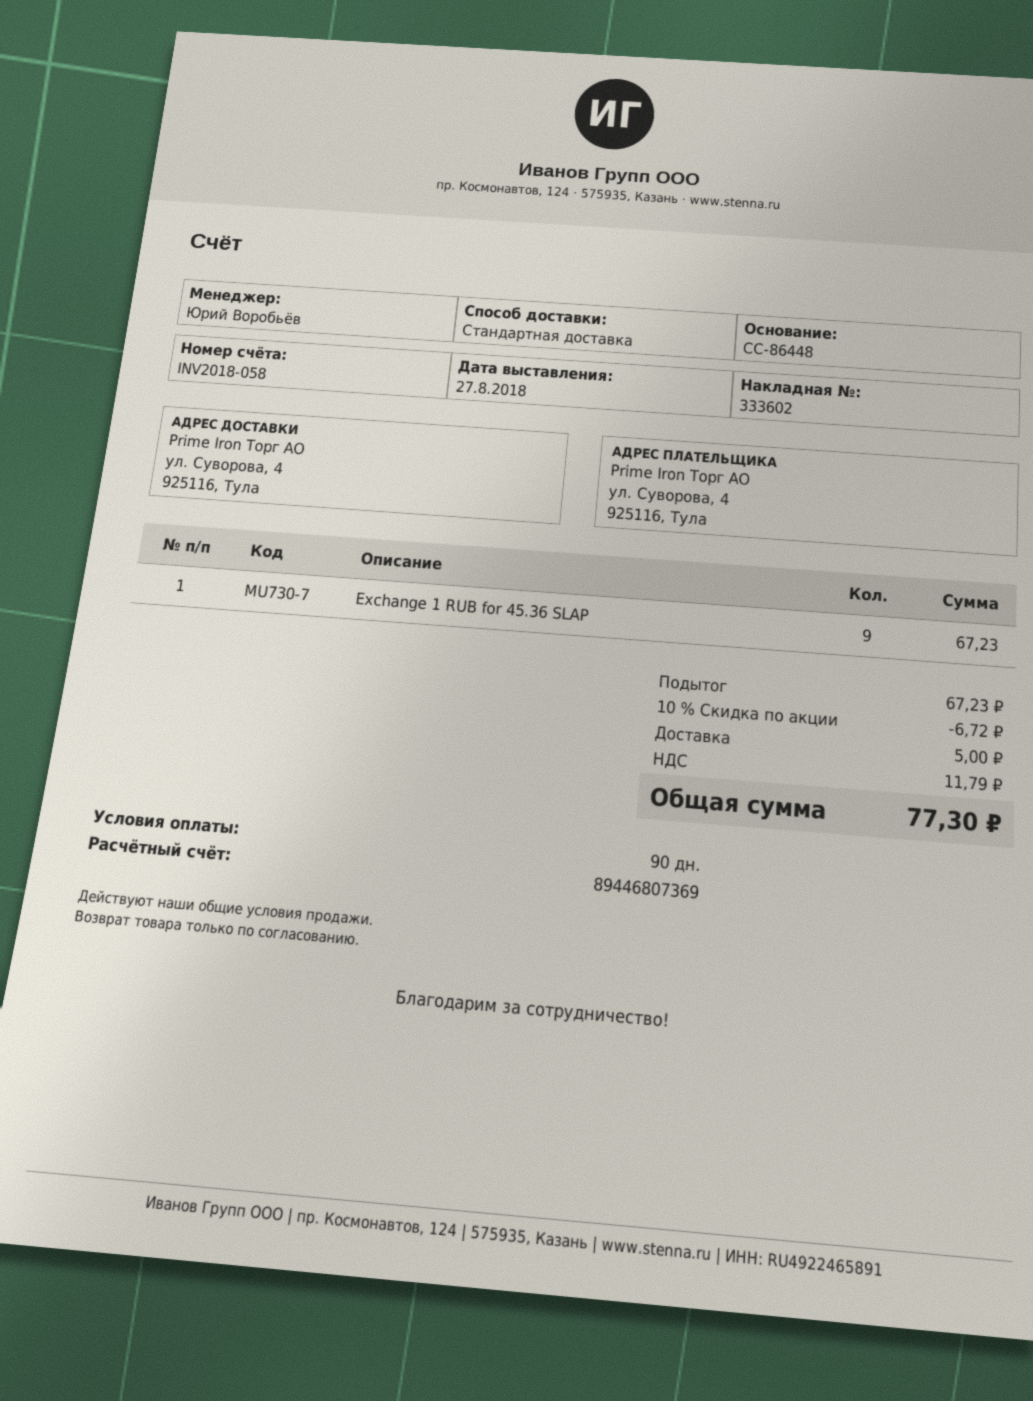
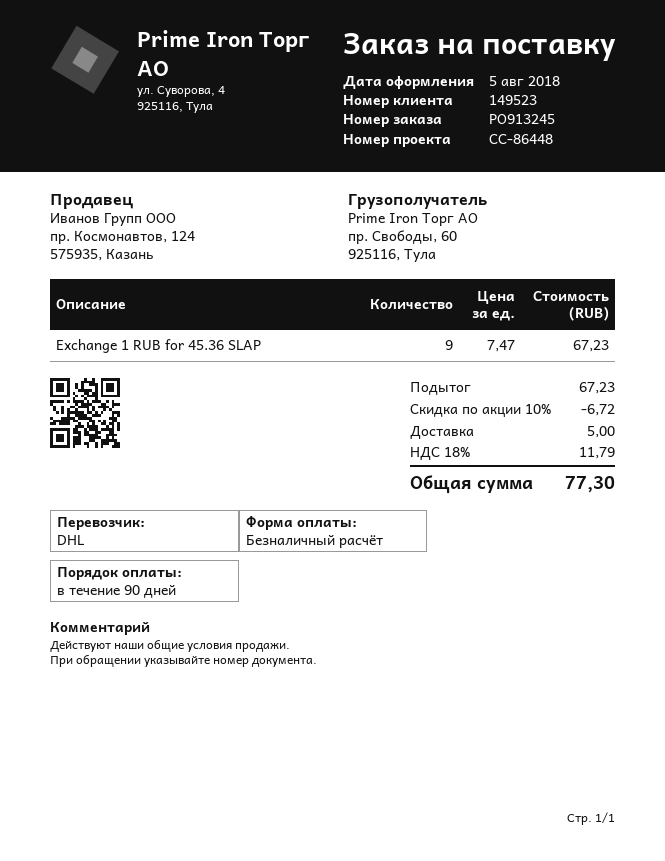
shipping method: standard -> DHL
ship to: ул. Суворова, 4, 925116, Тула -> пр. Свободы, 60, 925116, Тула

